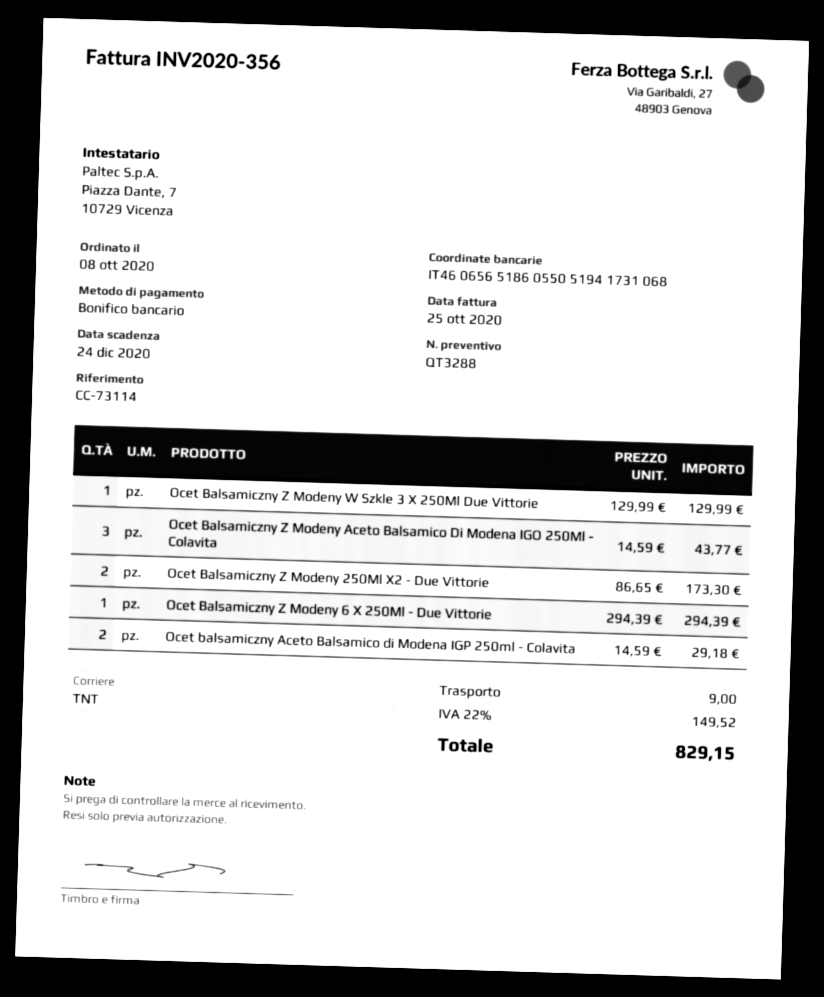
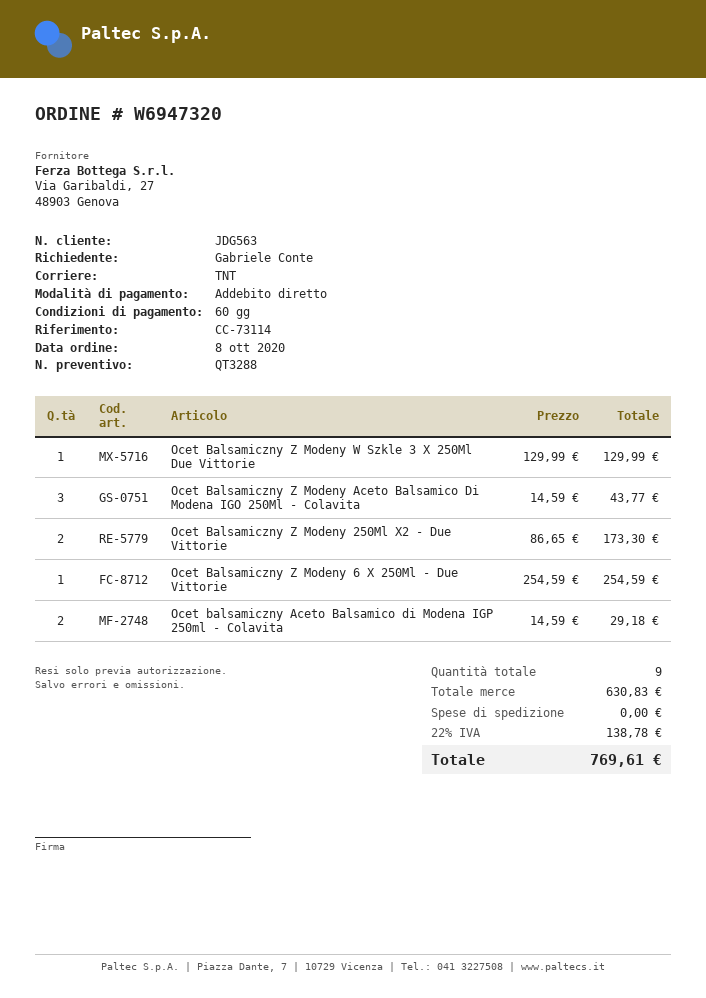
payment method: bank transfer -> direct debit
Ocet Balsamiczny Z Modeny 6 X 250Ml - Due Vittorie: 1 x 294.39 = 294.39 -> 1 x 254.59 = 254.59
shipping: 9.00 -> 0.00
tax: 22% = 149.52 -> 22% = 138.78
total: 829.15 -> 769.61

